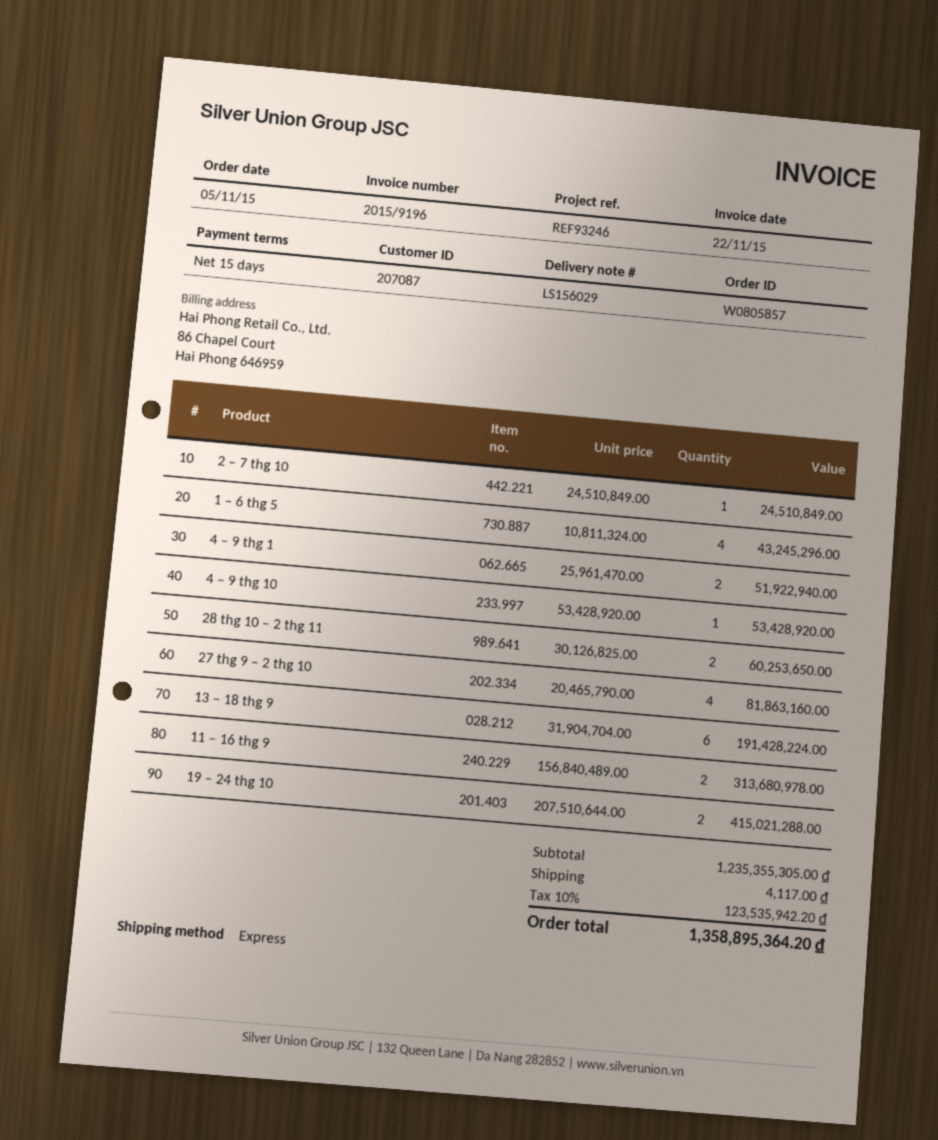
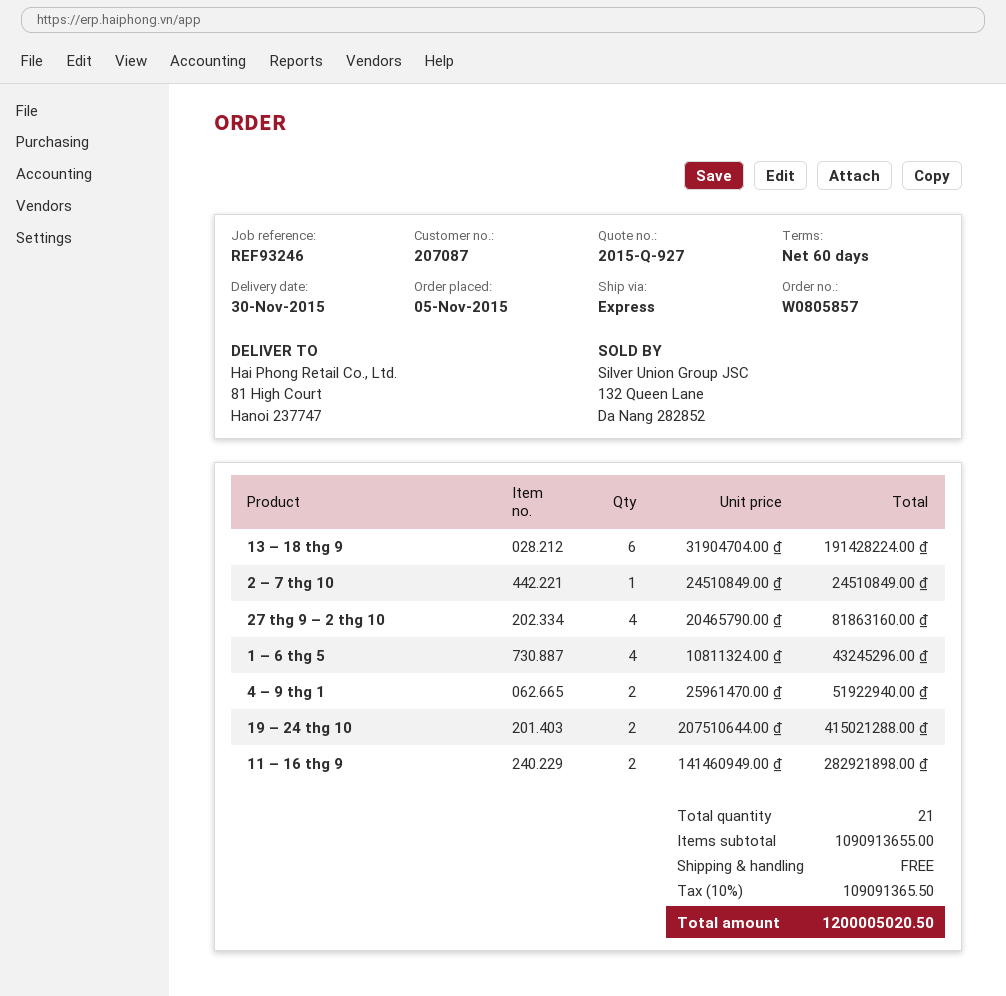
payment terms: 15 days -> 60 days
4 – 9 thg 10: 1 x 53428920.00 = 53428920.00 -> none
28 thg 10 – 2 thg 11: 2 x 30126825.00 = 60253650.00 -> none
11 – 16 thg 9: 2 x 156840489.00 = 313680978.00 -> 2 x 141460949.00 = 282921898.00
subtotal: 1235355305.00 -> 1090913655.00
shipping: 4117.00 -> 0.00
tax: 10% = 123535942.20 -> 10% = 109091365.50
total: 1358895364.20 -> 1200005020.50

